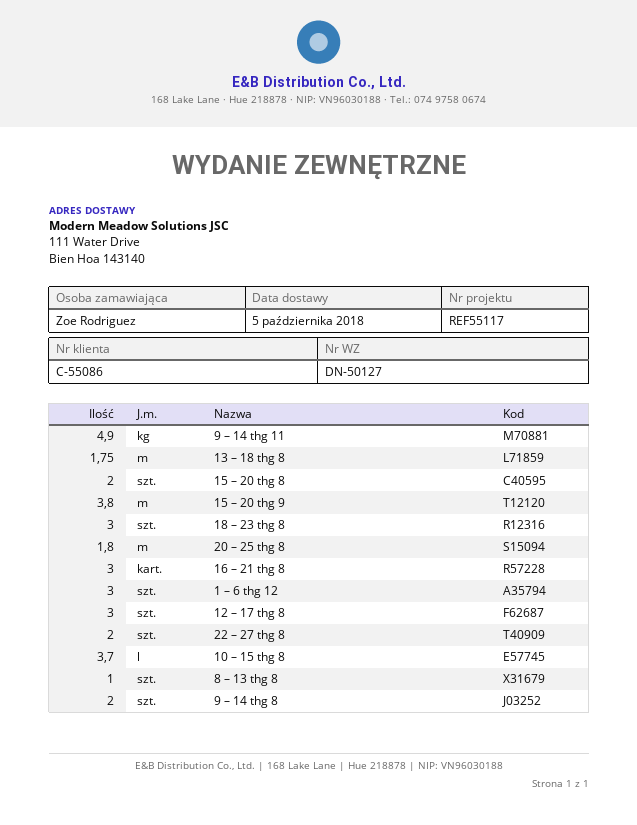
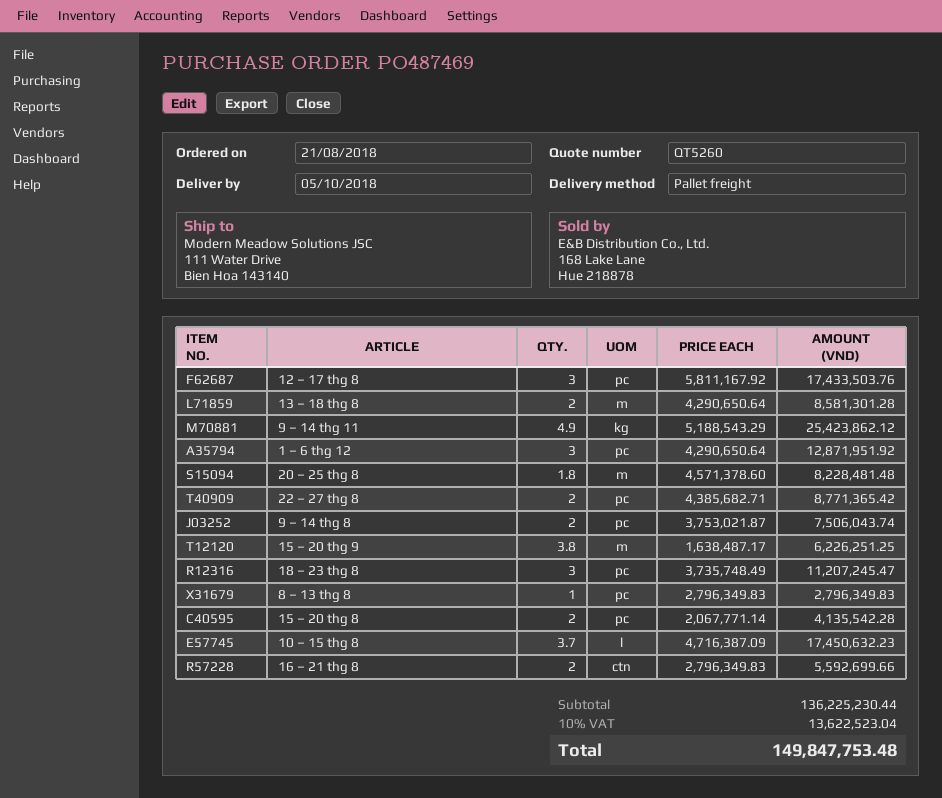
13 – 18 thg 8: 1.75 -> 2
16 – 21 thg 8: 3 -> 2

